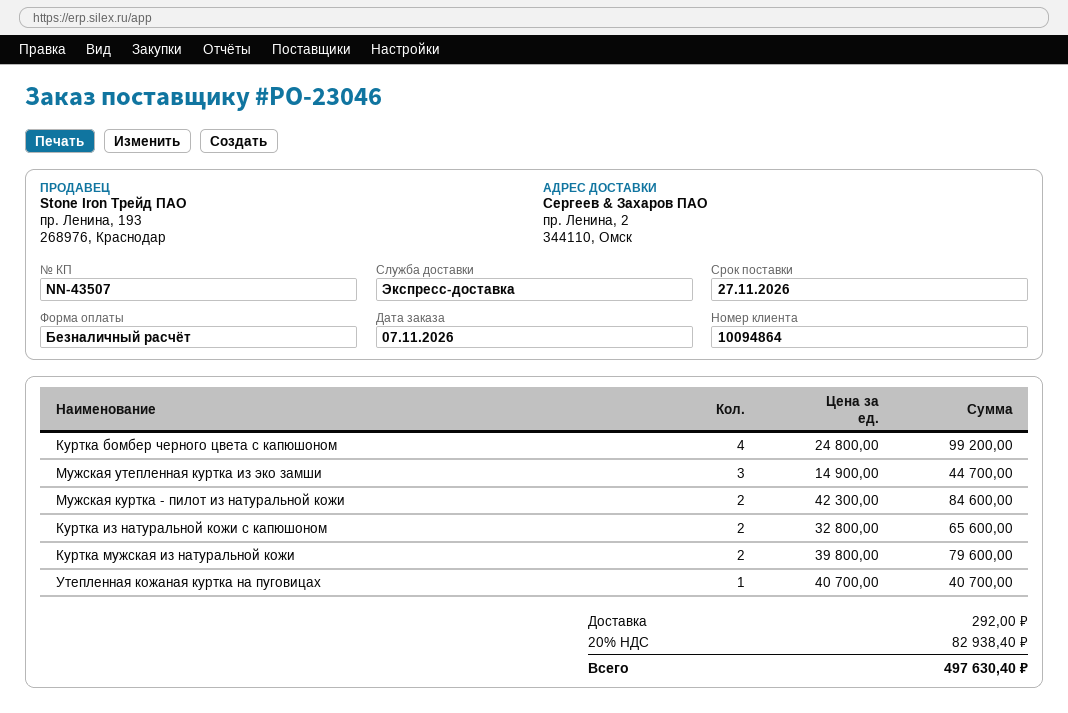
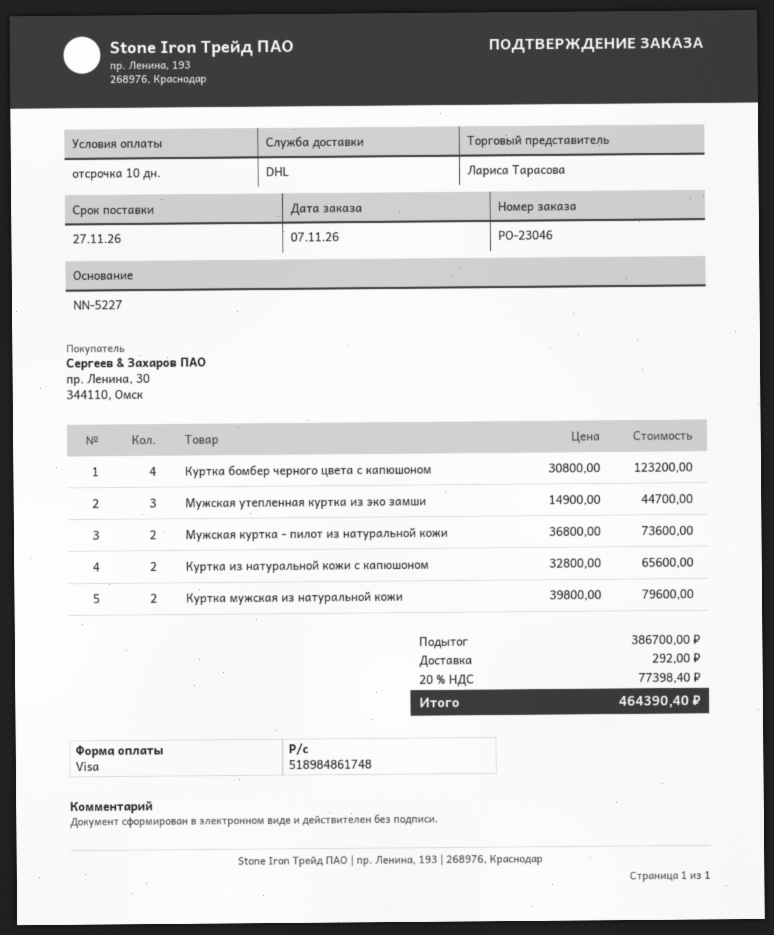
payment method: bank transfer -> Visa
shipping method: express -> DHL
Куртка бомбер черного цвета с капюшоном: 4 x 24800.00 = 99200.00 -> 4 x 30800.00 = 123200.00
Мужская куртка - пилот из натуральной кожи: 2 x 42300.00 = 84600.00 -> 2 x 36800.00 = 73600.00
Утепленная кожаная куртка на пуговицах: 1 x 40700.00 = 40700.00 -> none
tax: 20% = 82938.40 -> 20% = 77398.40
total: 497630.40 -> 464390.40

